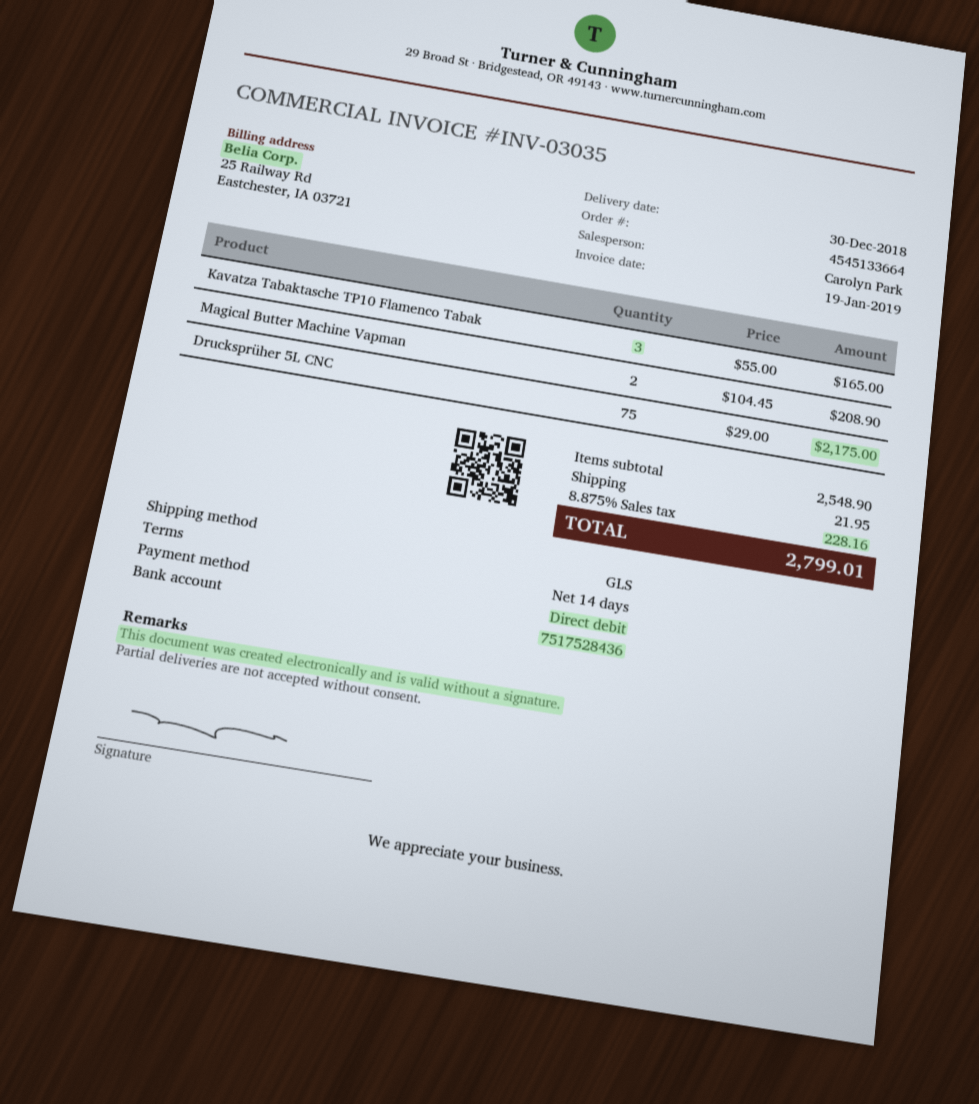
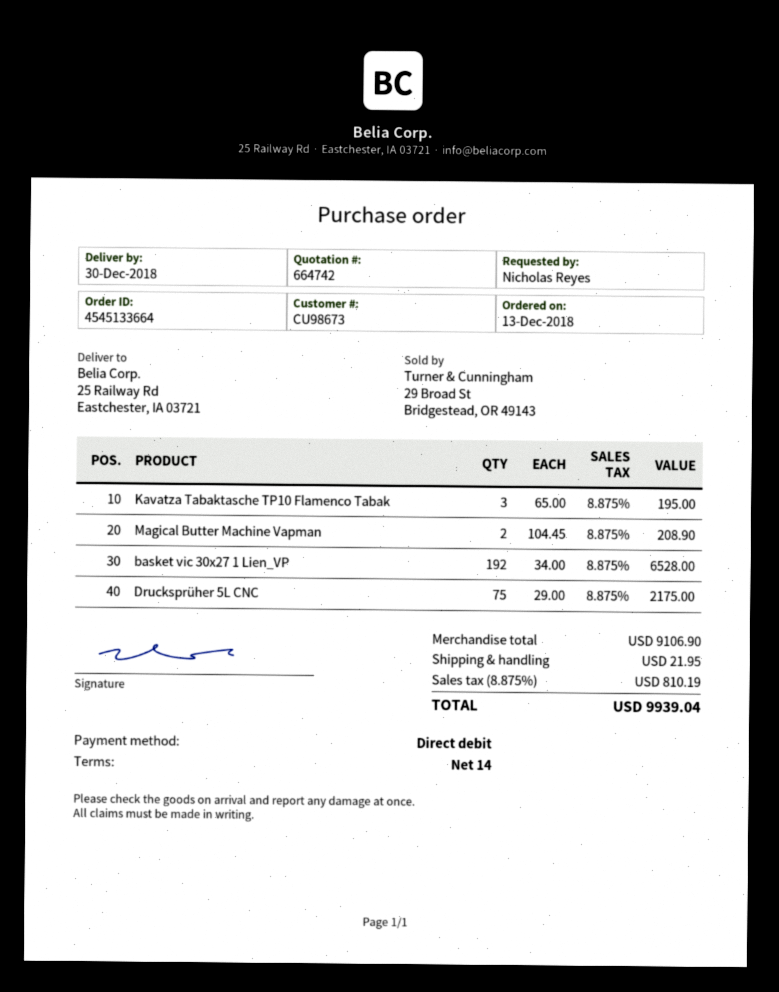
Kavatza Tabaktasche TP10 Flamenco Tabak: 3 x 55.00 = 165.00 -> 3 x 65.00 = 195.00
basket vic 30x27 1 Lien_VP: none -> 192 x 34.00 = 6528.00
subtotal: 2548.90 -> 9106.90
tax: 8.875% = 228.16 -> 8.875% = 810.19
total: 2799.01 -> 9939.04

